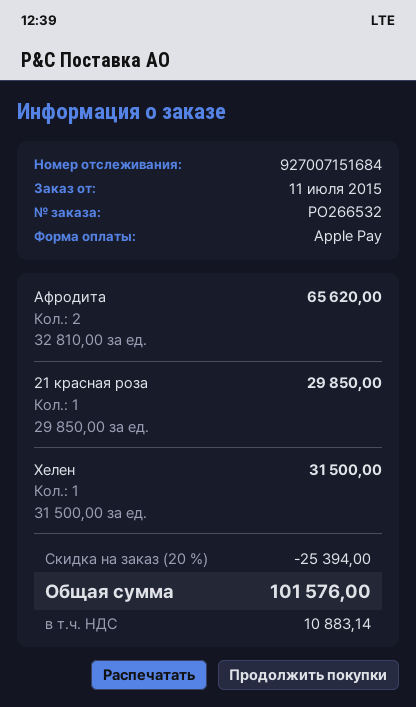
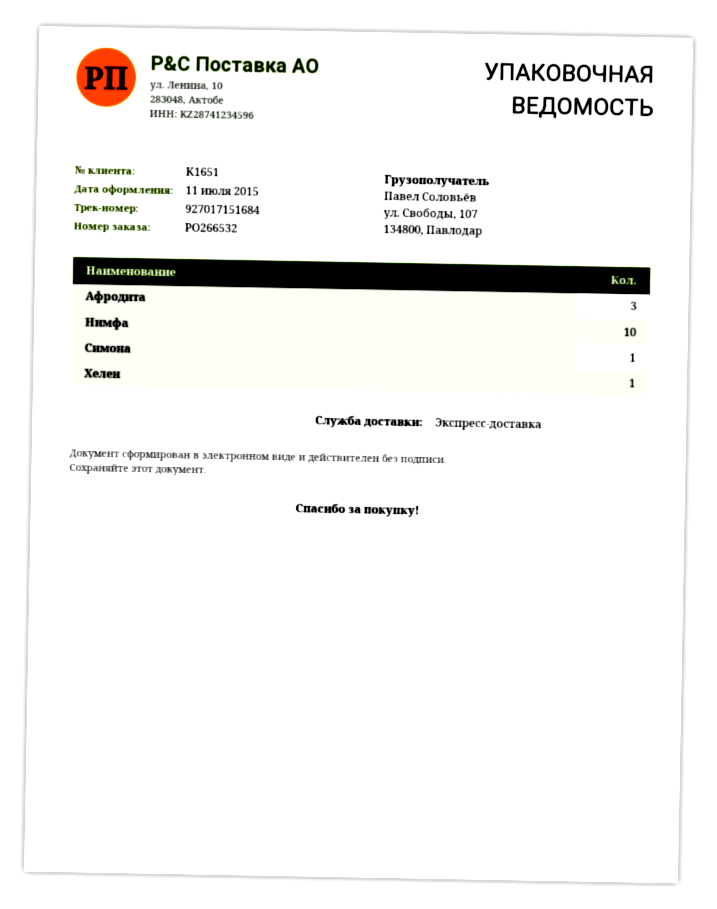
tracking number: 927007151684 -> 927017151684
Афродита: 2 -> 3
21 красная роза: 1 -> none
Нимфа: none -> 10
Симона: none -> 1

